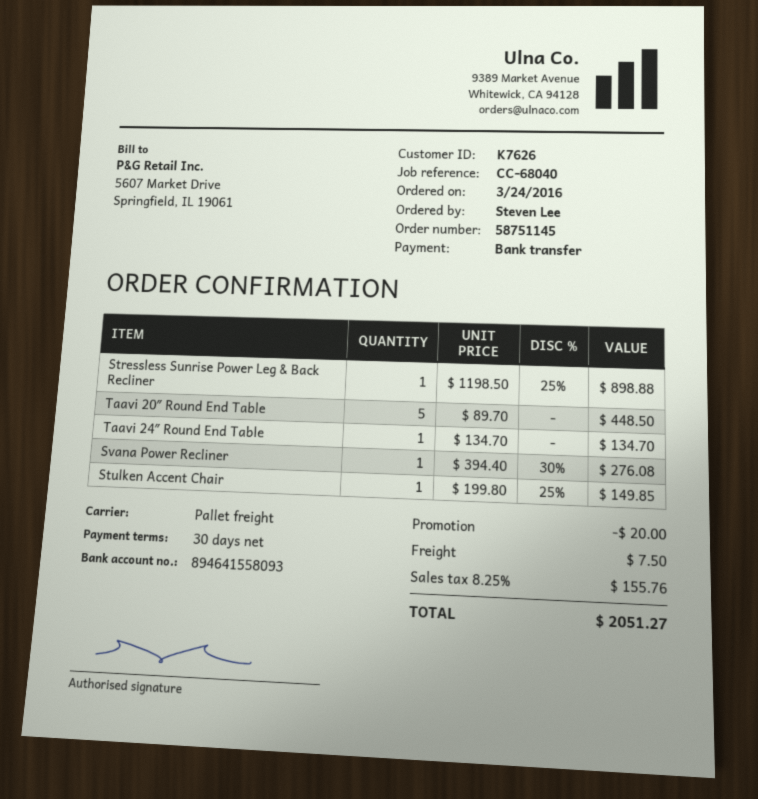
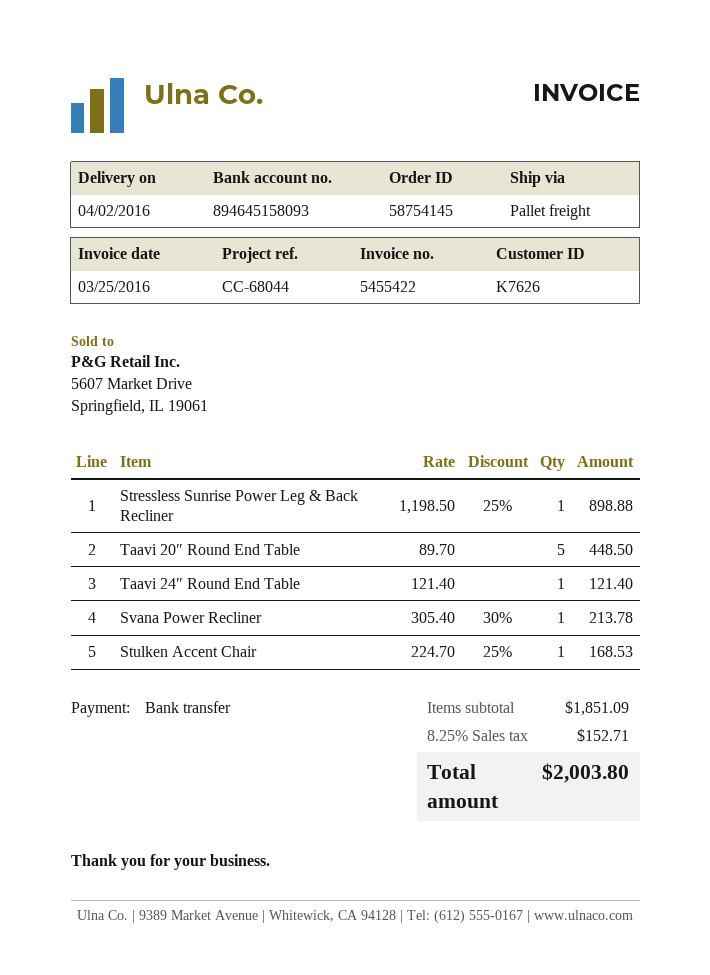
order number: 58751145 -> 58754145
reference: CC-68040 -> CC-68044
bank account: 894641558093 -> 894645158093
Taavi 24″ Round End Table: 1 x 134.70 = 134.70 -> 1 x 121.40 = 121.40
Svana Power Recliner: 1 x 394.40 - 30% = 276.08 -> 1 x 305.40 - 30% = 213.78
Stulken Accent Chair: 1 x 199.80 - 25% = 149.85 -> 1 x 224.70 - 25% = 168.53
discount: 20.00 -> none
shipping: 7.50 -> none
tax: 8.25% = 155.76 -> 8.25% = 152.71
total: 2051.27 -> 2003.80

